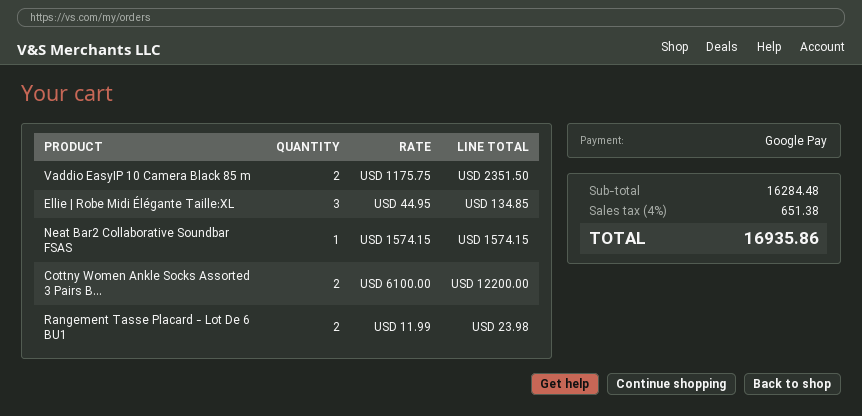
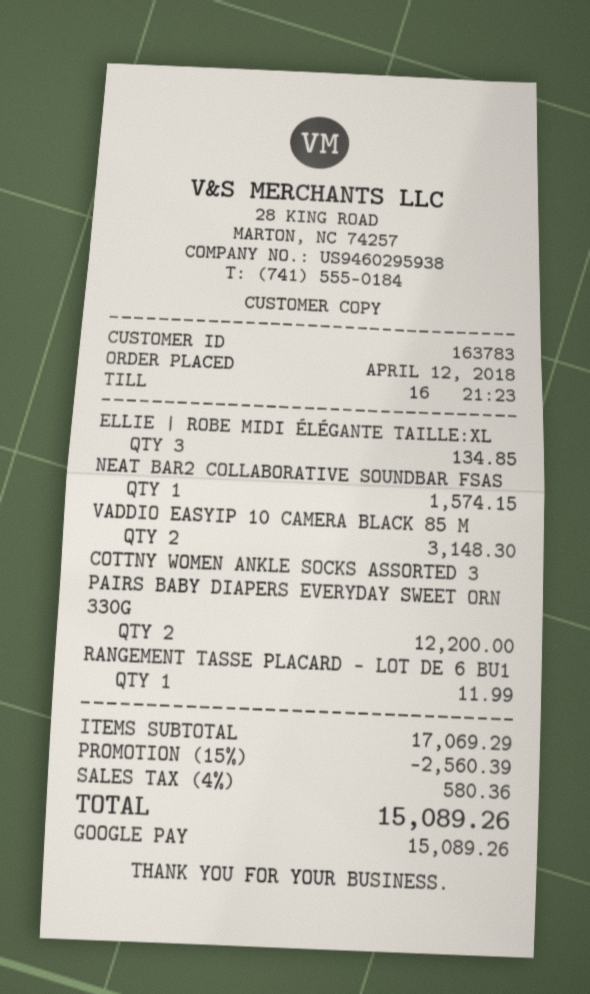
Vaddio EasyIP 10 Camera Black 85 m: 2 for 2351.50 -> 2 for 3148.30
Rangement Tasse Placard - Lot De 6 BU1: 2 for 23.98 -> 1 for 11.99
subtotal: 16284.48 -> 17069.29
discount: none -> 15% = 2560.39
tax: 4% = 651.38 -> 4% = 580.36
total: 16935.86 -> 15089.26

